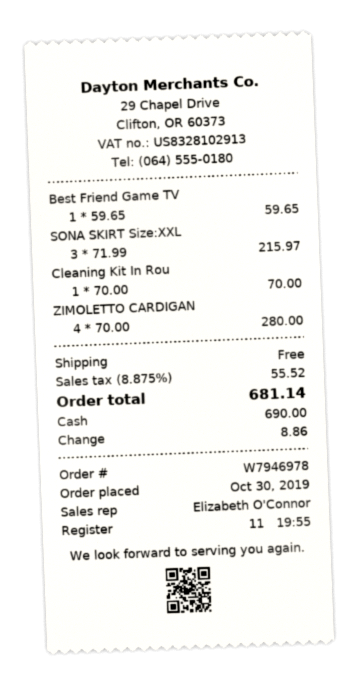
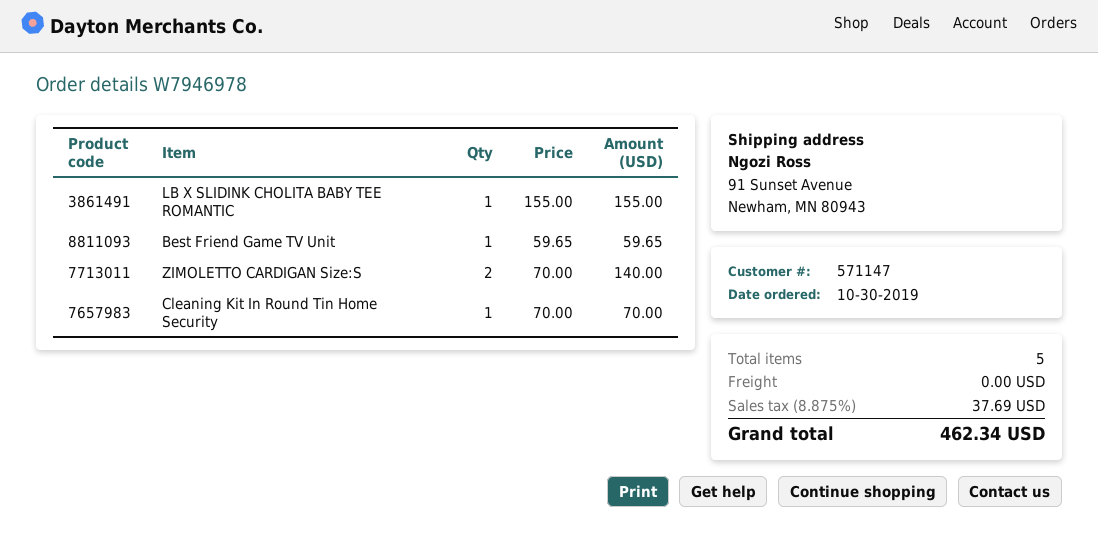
SONA SKIRT Size:XXL: 3 x 71.99 = 215.97 -> none
ZIMOLETTO CARDIGAN: 4 x 70.00 = 280.00 -> 2 x 70.00 = 140.00
LB X SLIDINK CHOLITA BABY TEE ROMANTIC: none -> 1 x 155.00 = 155.00
tax: 8.875% = 55.52 -> 8.875% = 37.69
total: 681.14 -> 462.34

